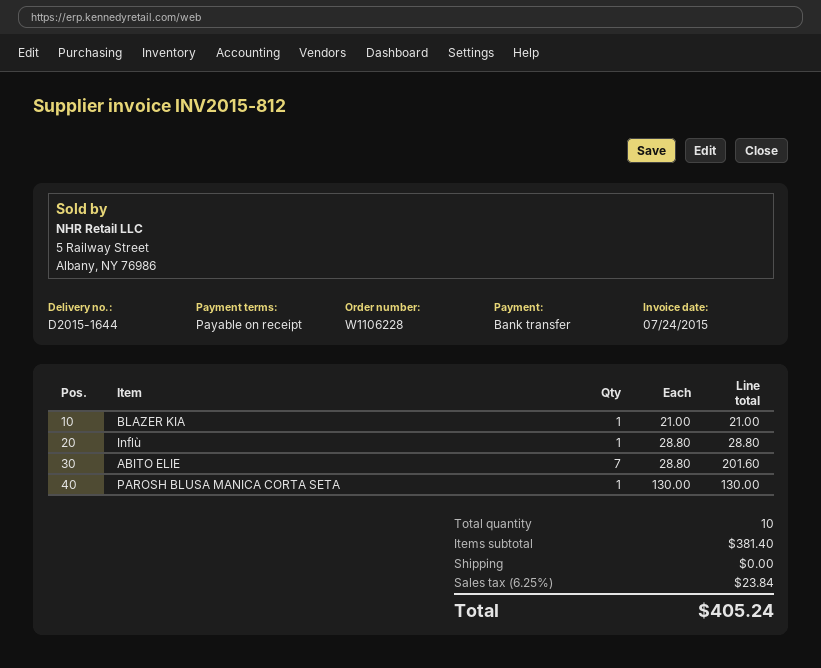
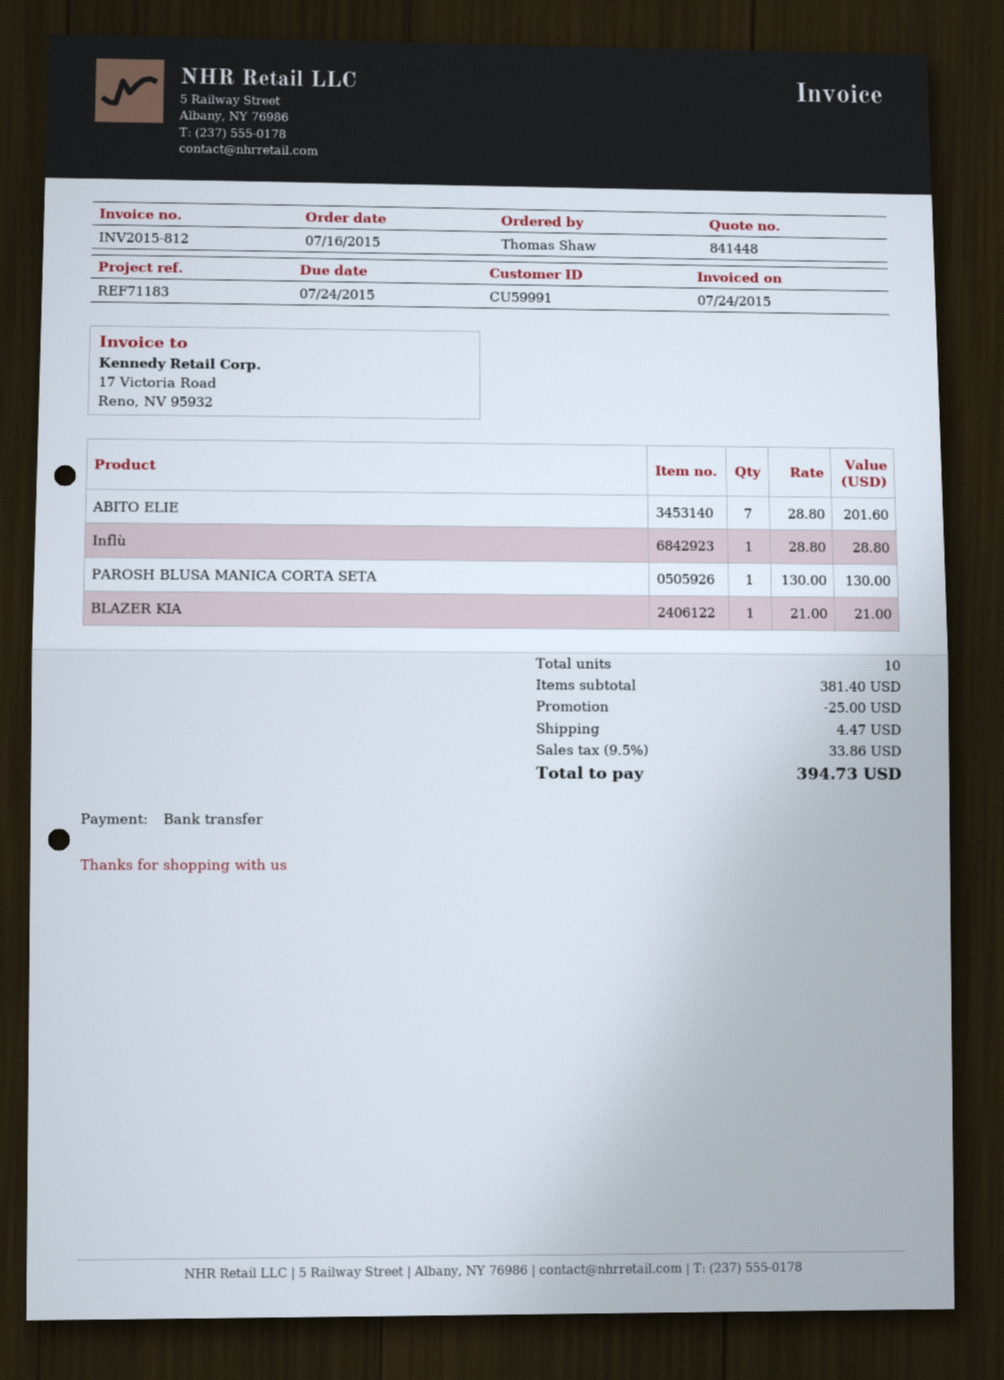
discount: none -> 25.00
shipping: 0.00 -> 4.47
tax: 6.25% = 23.84 -> 9.5% = 33.86
total: 405.24 -> 394.73

